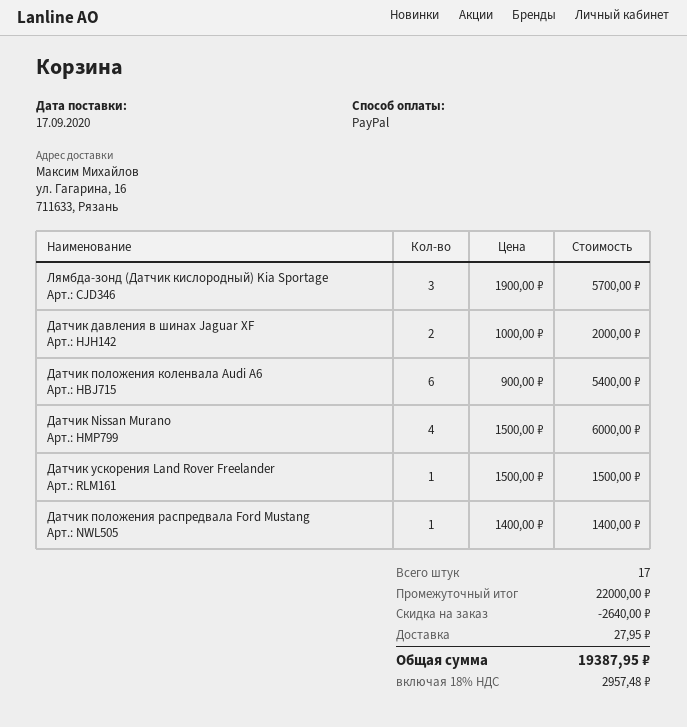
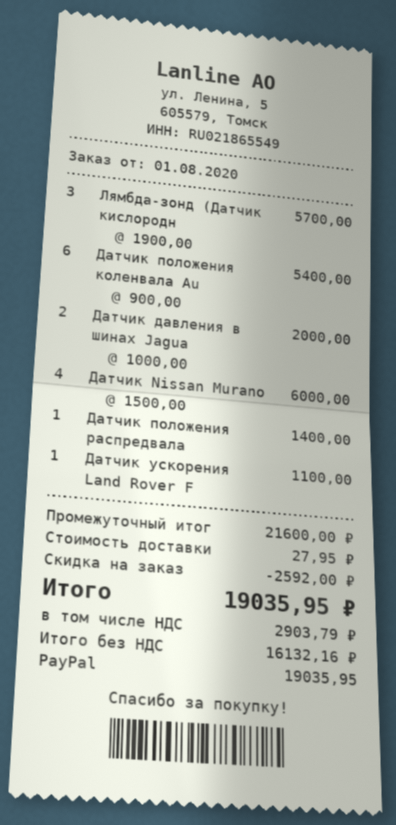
Датчик ускорения Land Rover Freelander: 1 x 1500.00 = 1500.00 -> 1 x 1100.00 = 1100.00
subtotal: 22000.00 -> 21600.00
discount: 2640.00 -> 2592.00
tax: 2957.48 -> 2903.79
total: 19387.95 -> 19035.95

